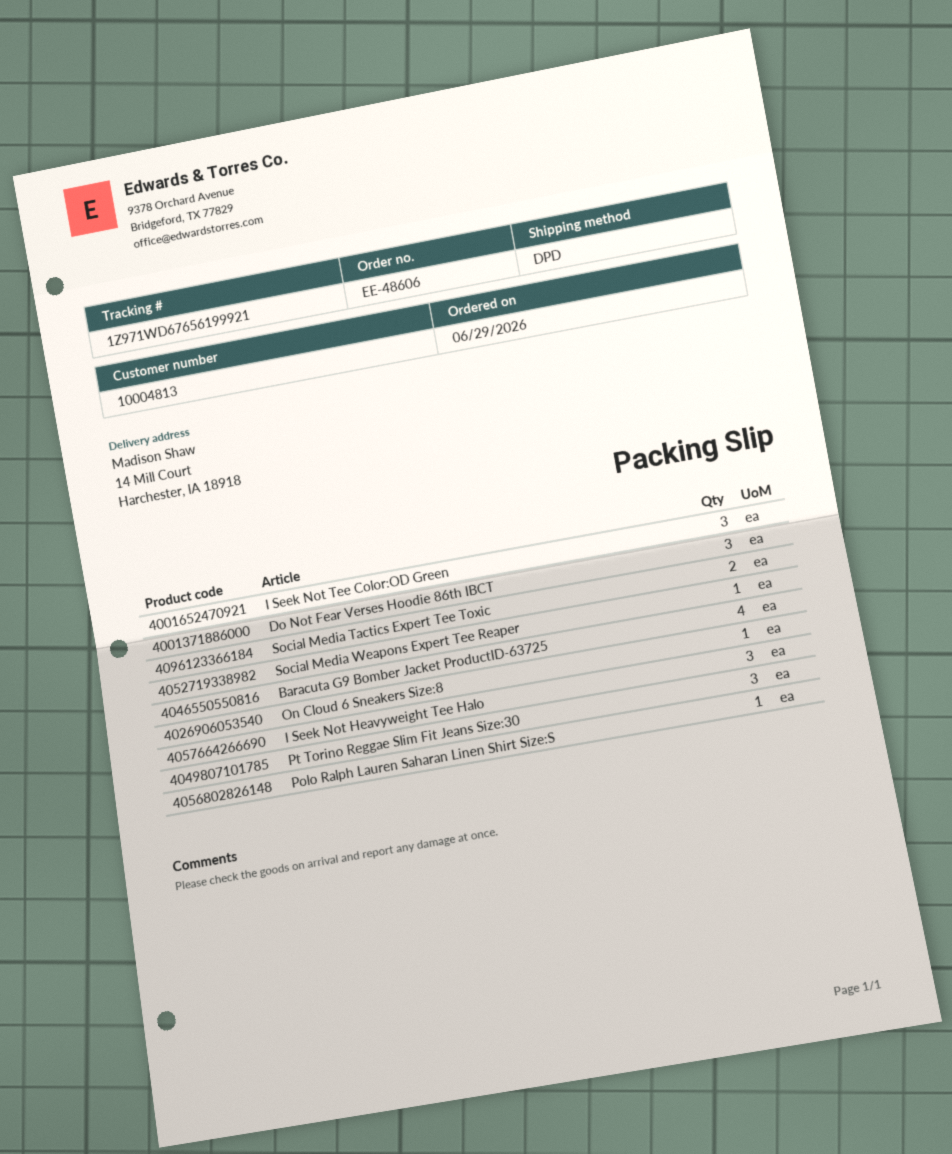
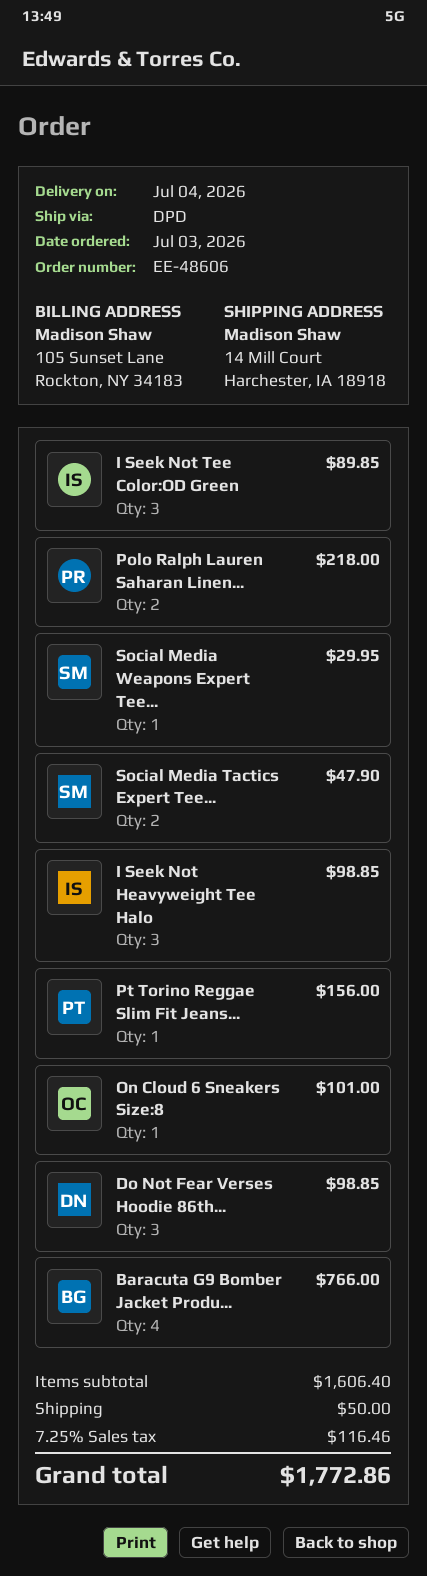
order date: 2026-06-29 -> 2026-07-03
Pt Torino Reggae Slim Fit Jeans Size:30: 3 -> 1
Polo Ralph Lauren Saharan Linen Shirt Size:S: 1 -> 2

